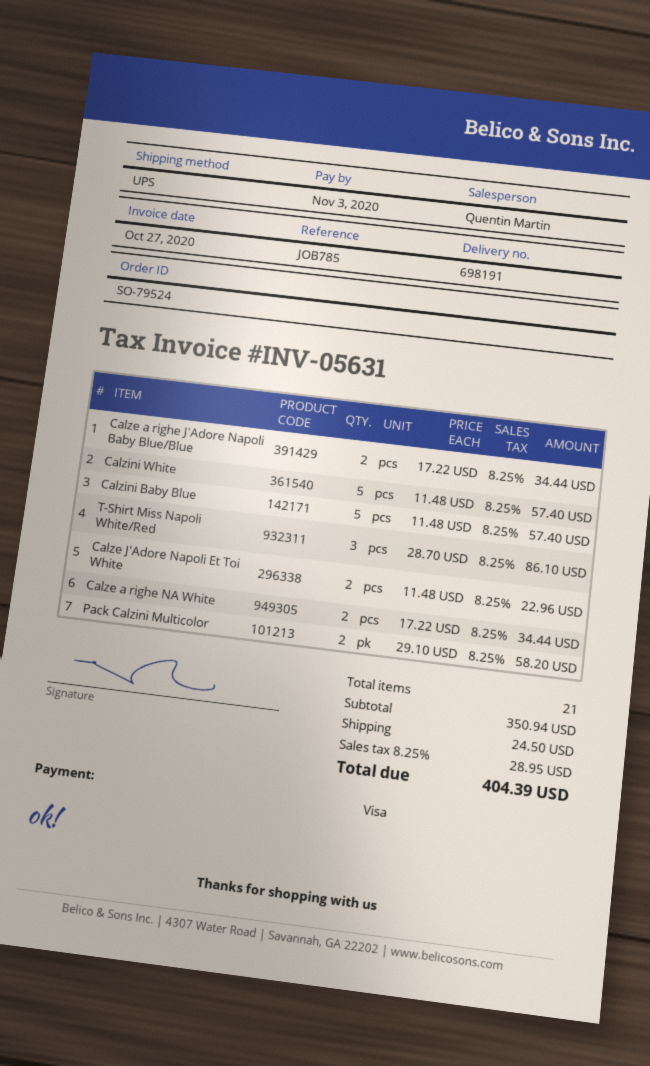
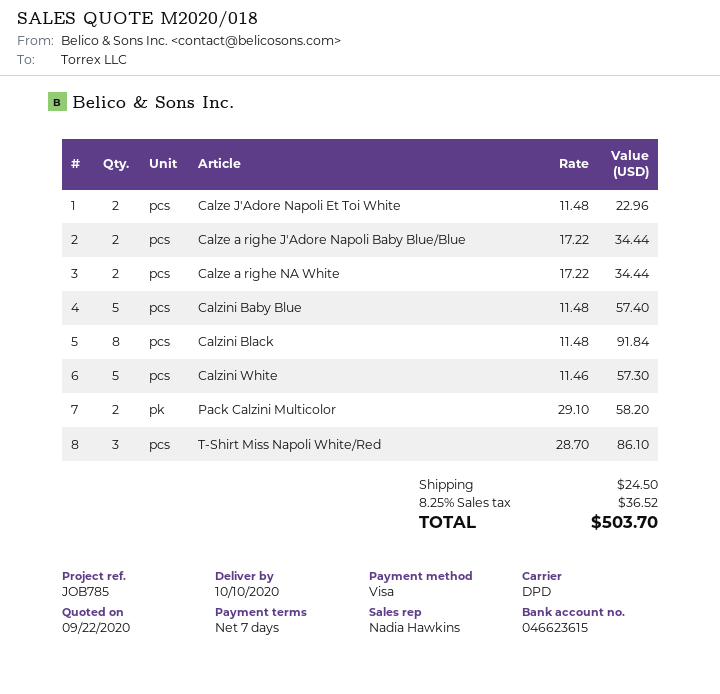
sales rep: Quentin Martin -> Nadia Hawkins
shipping method: UPS -> DPD
Calzini White: 5 x 11.48 = 57.40 -> 5 x 11.46 = 57.30
Calzini Black: none -> 8 x 11.48 = 91.84
tax: 8.25% = 28.95 -> 8.25% = 36.52
total: 404.39 -> 503.70

